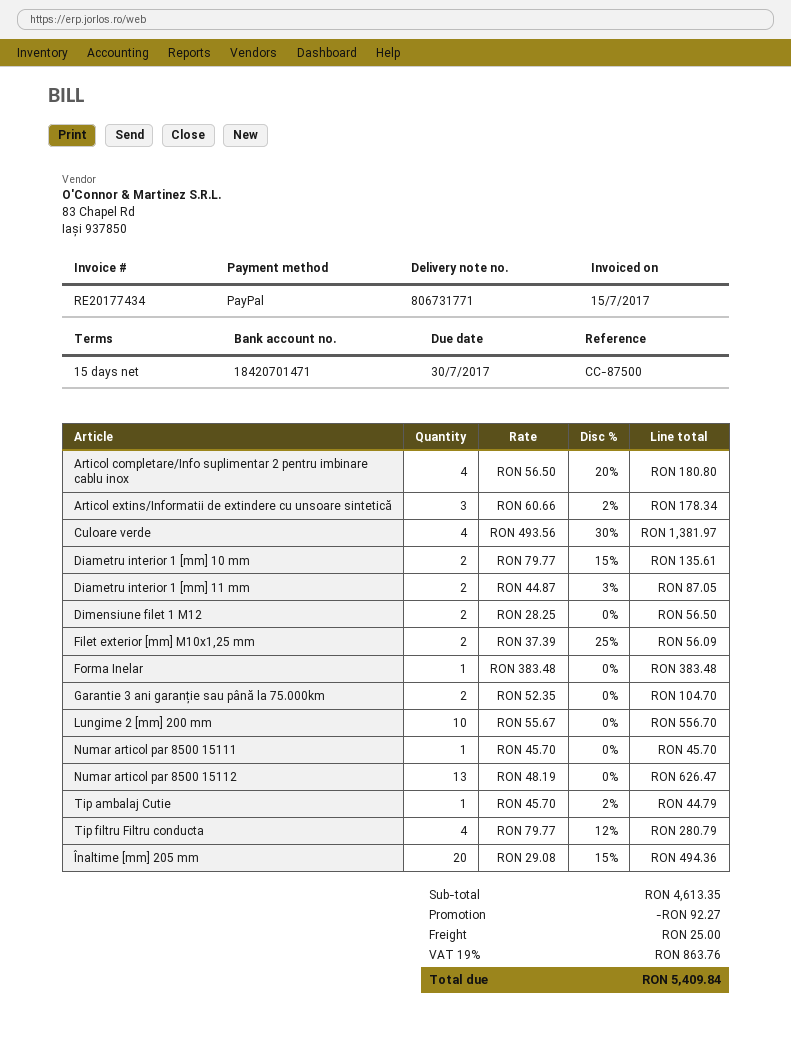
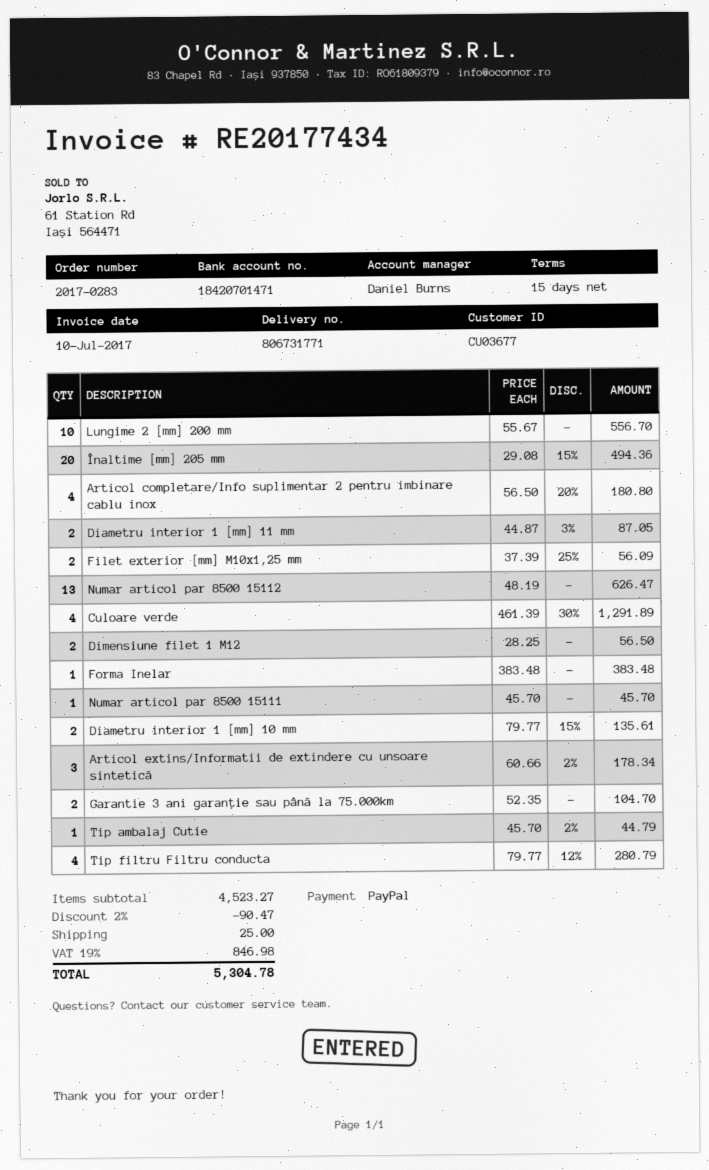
invoice date: 2017-07-15 -> 2017-07-10
Culoare verde: 4 x 493.56 - 30% = 1381.97 -> 4 x 461.39 - 30% = 1291.89
subtotal: 4613.35 -> 4523.27
discount: 92.27 -> 90.47
tax: 19% = 863.76 -> 19% = 846.98
total: 5409.84 -> 5304.78

